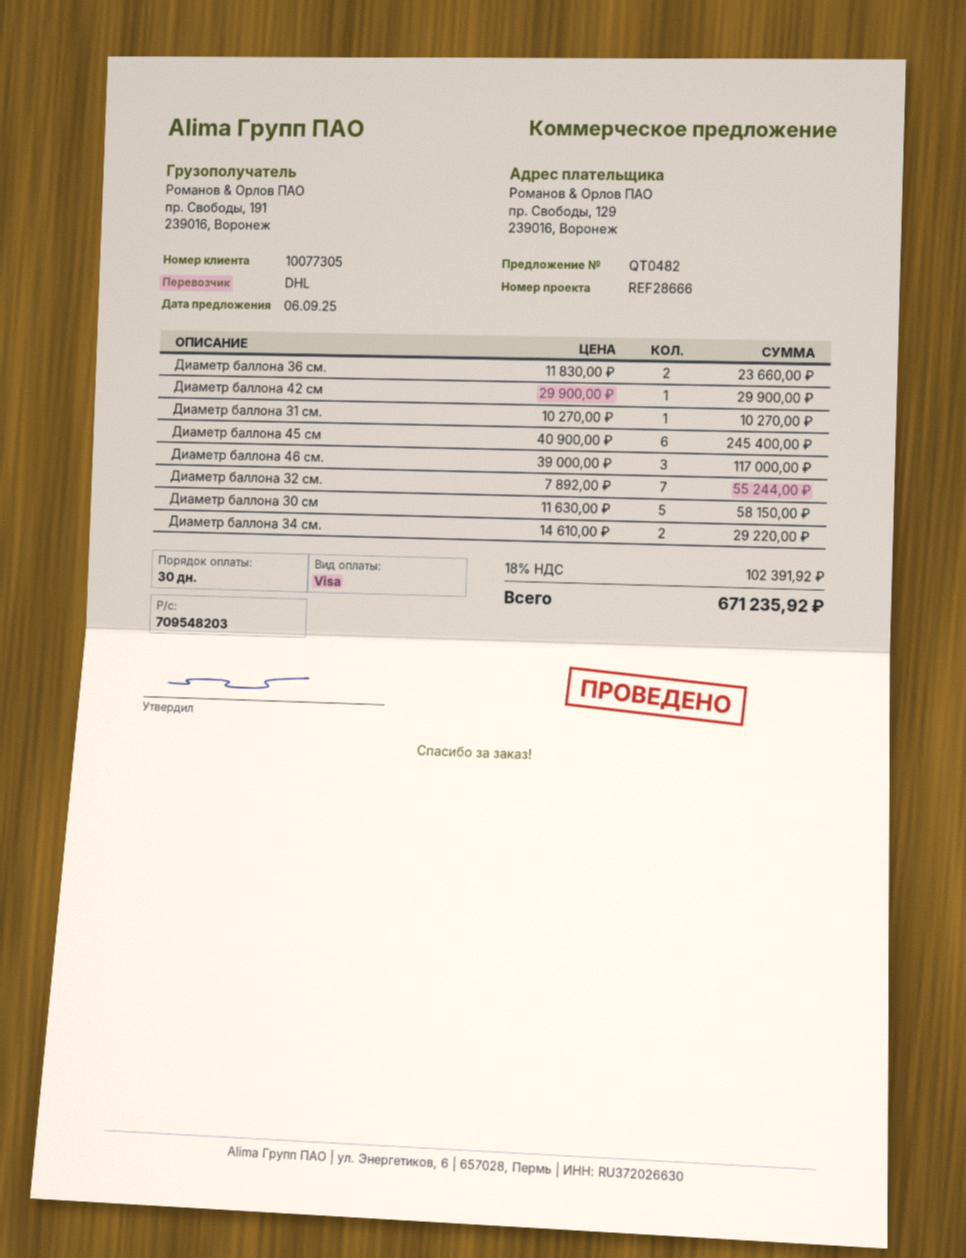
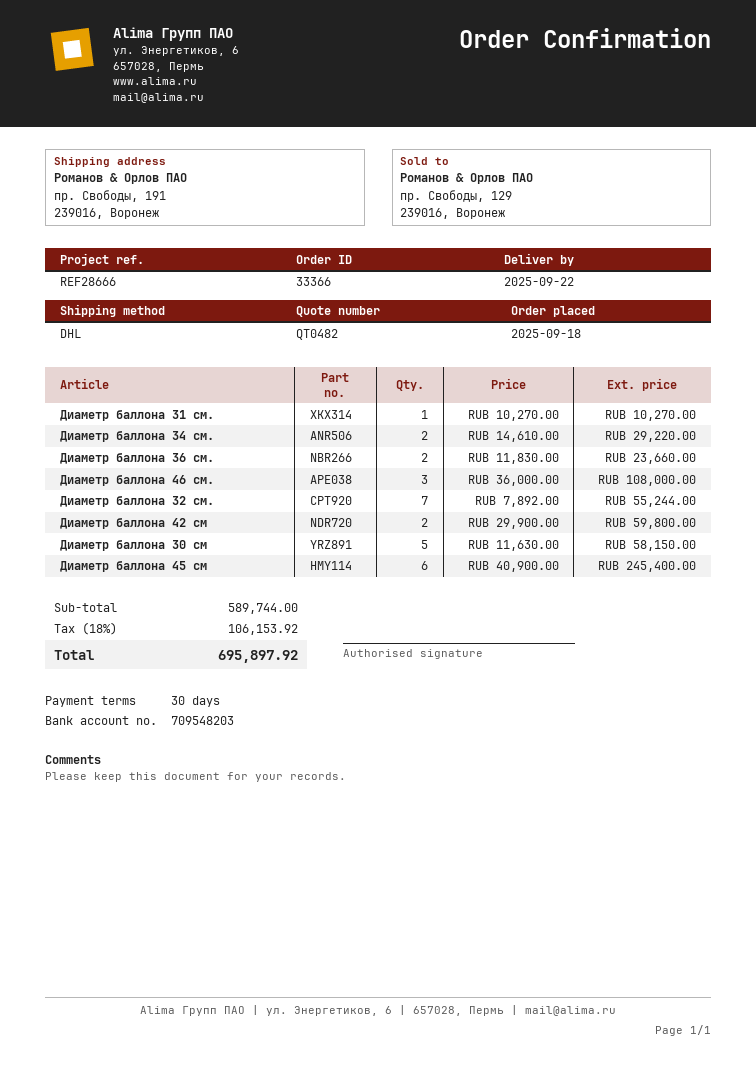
Диаметр баллона 42 см: 1 x 29900.00 = 29900.00 -> 2 x 29900.00 = 59800.00
Диаметр баллона 46 см.: 3 x 39000.00 = 117000.00 -> 3 x 36000.00 = 108000.00
tax: 18% = 102391.92 -> 18% = 106153.92
total: 671235.92 -> 695897.92

